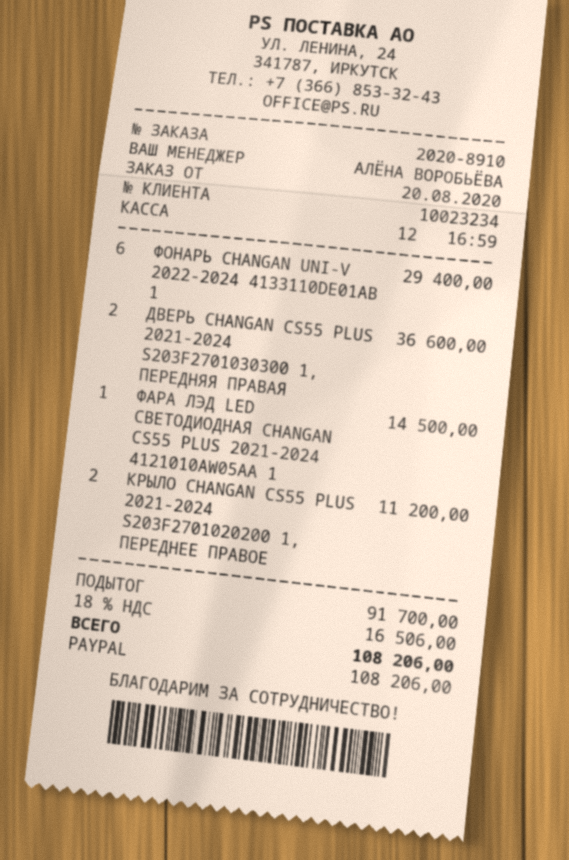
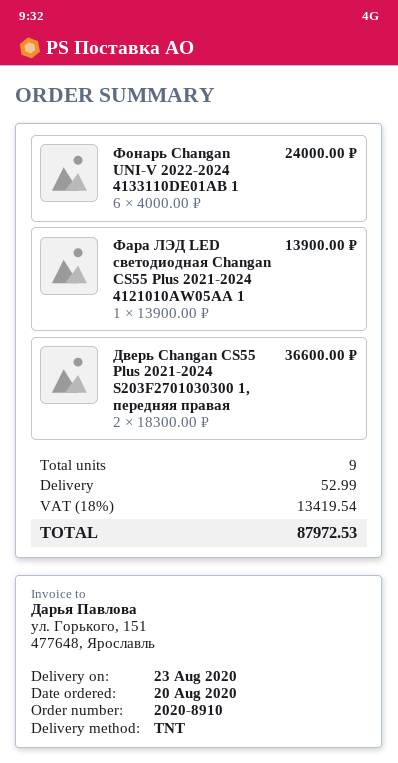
ФОНАРЬ CHANGAN UNI-V 2022-2024 4133110DE01AB 1: 6 for 29400.00 -> 6 for 24000.00
ФАРА ЛЭД LED СВЕТОДИОДНАЯ CHANGAN CS55 PLUS 2021-2024 4121010AW05AA 1: 1 for 14500.00 -> 1 for 13900.00
КРЫЛО CHANGAN CS55 PLUS 2021-2024 S203F2701020200 1, ПЕРЕДНЕЕ ПРАВОЕ: 2 for 11200.00 -> none
shipping: none -> 52.99
tax: 18% = 16506.00 -> 18% = 13419.54
total: 108206.00 -> 87972.53

